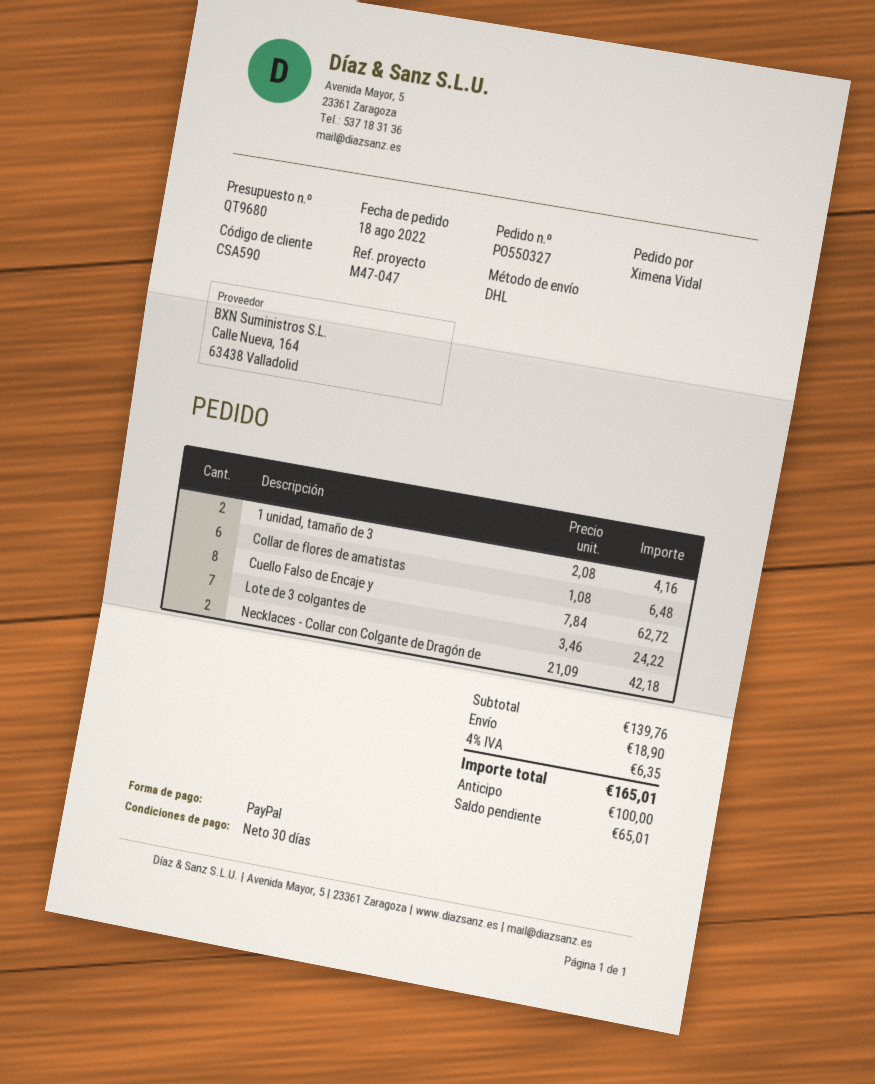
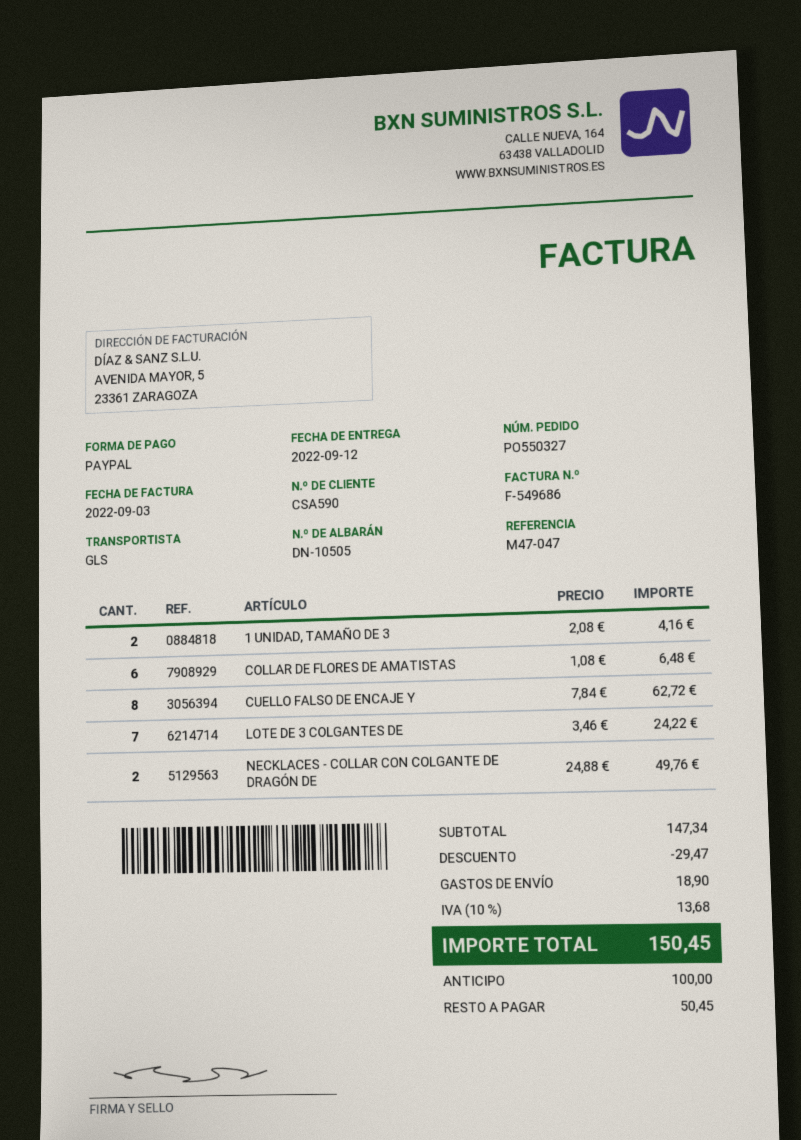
shipping method: DHL -> GLS
Necklaces - Collar con Colgante de Dragón de: 2 x 21.09 = 42.18 -> 2 x 24.88 = 49.76
subtotal: 139.76 -> 147.34
discount: none -> 29.47
tax: 4% = 6.35 -> 10% = 13.68
total: 165.01 -> 150.45
balance: 65.01 -> 50.45

